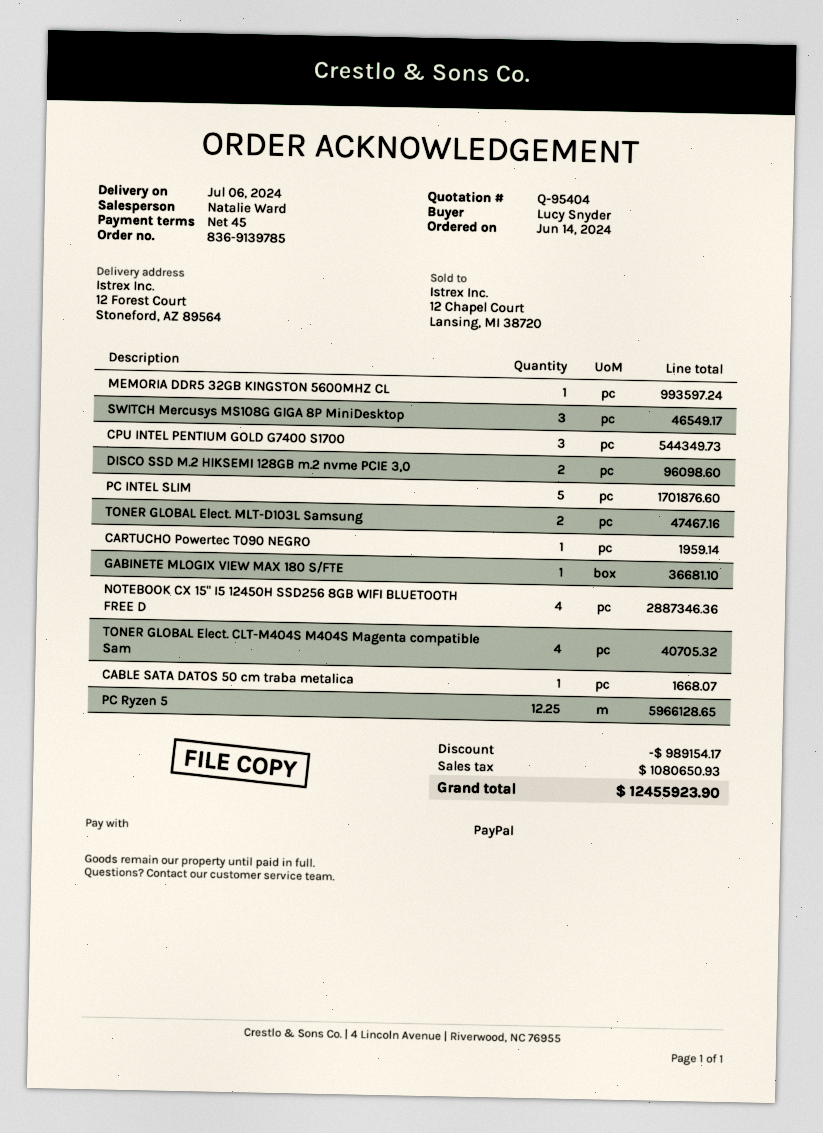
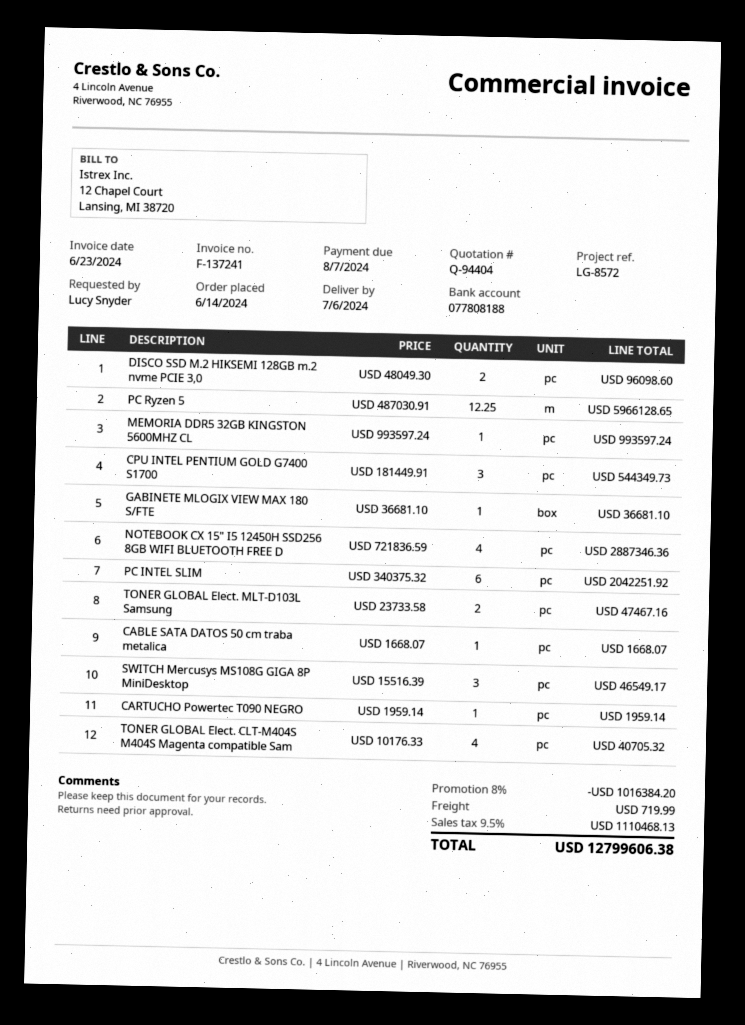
quote number: Q-95404 -> Q-94404
PC INTEL SLIM: 5 for 1701876.60 -> 6 for 2042251.92
discount: 989154.17 -> 1016384.20
shipping: none -> 719.99
tax: 1080650.93 -> 1110468.13
total: 12455923.90 -> 12799606.38

